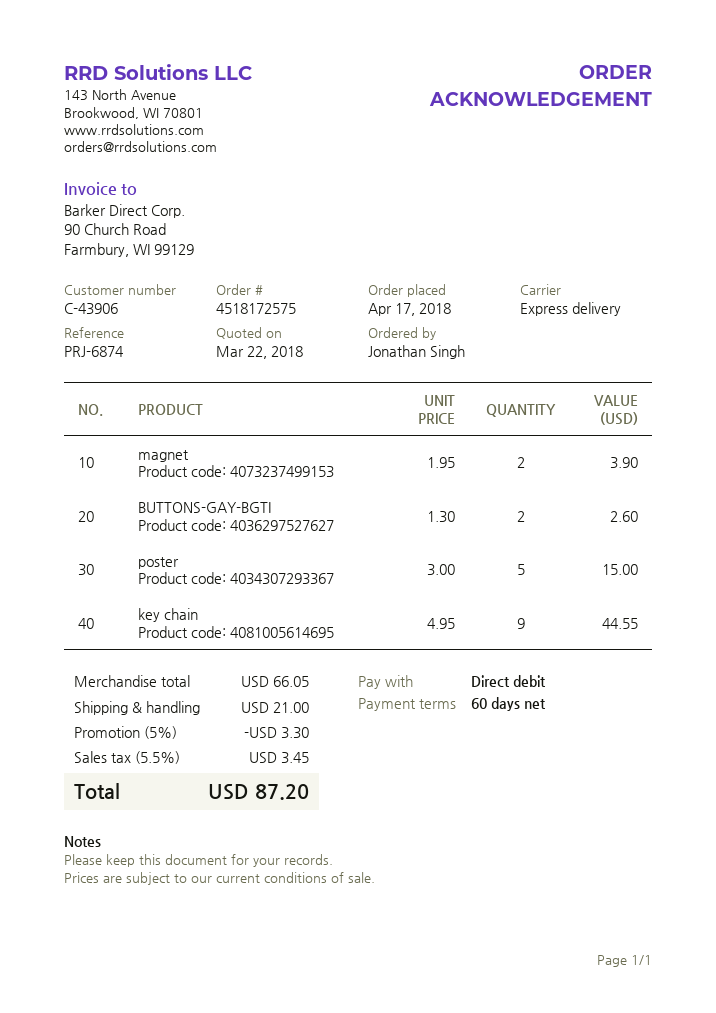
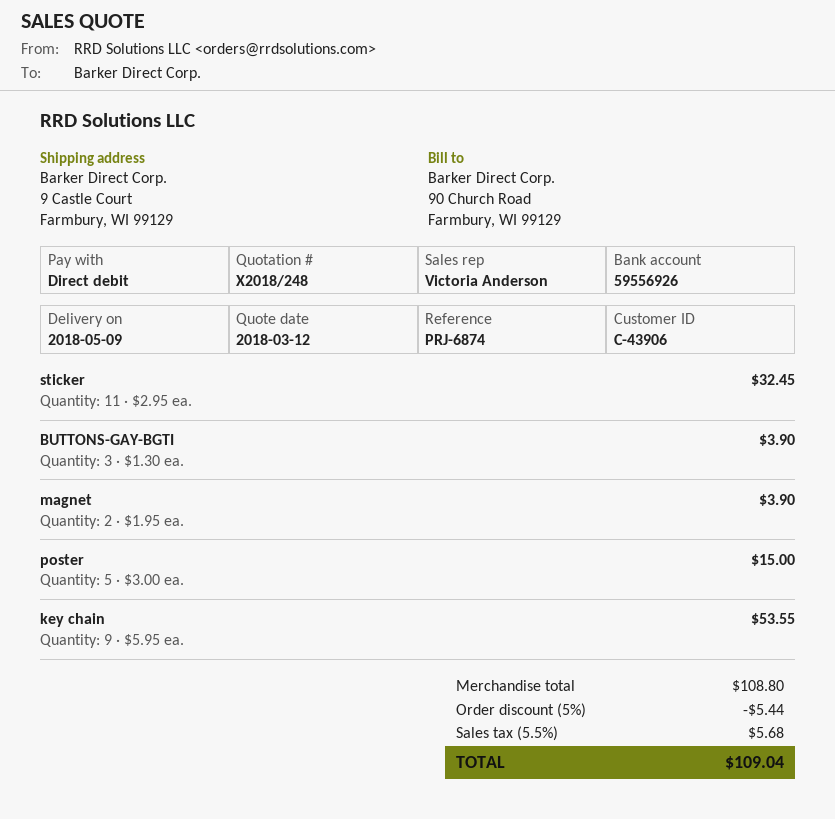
quote date: 2018-03-22 -> 2018-03-12
BUTTONS-GAY-BGTI: 2 x 1.30 = 2.60 -> 3 x 1.30 = 3.90
key chain: 9 x 4.95 = 44.55 -> 9 x 5.95 = 53.55
sticker: none -> 11 x 2.95 = 32.45
subtotal: 66.05 -> 108.80
discount: 5% = 3.30 -> 5% = 5.44
shipping: 21.00 -> none
tax: 5.5% = 3.45 -> 5.5% = 5.68
total: 87.20 -> 109.04

